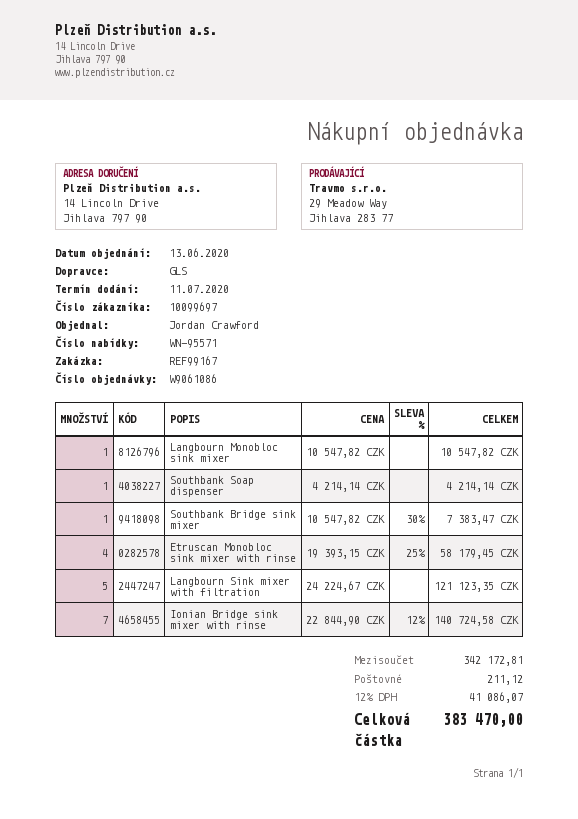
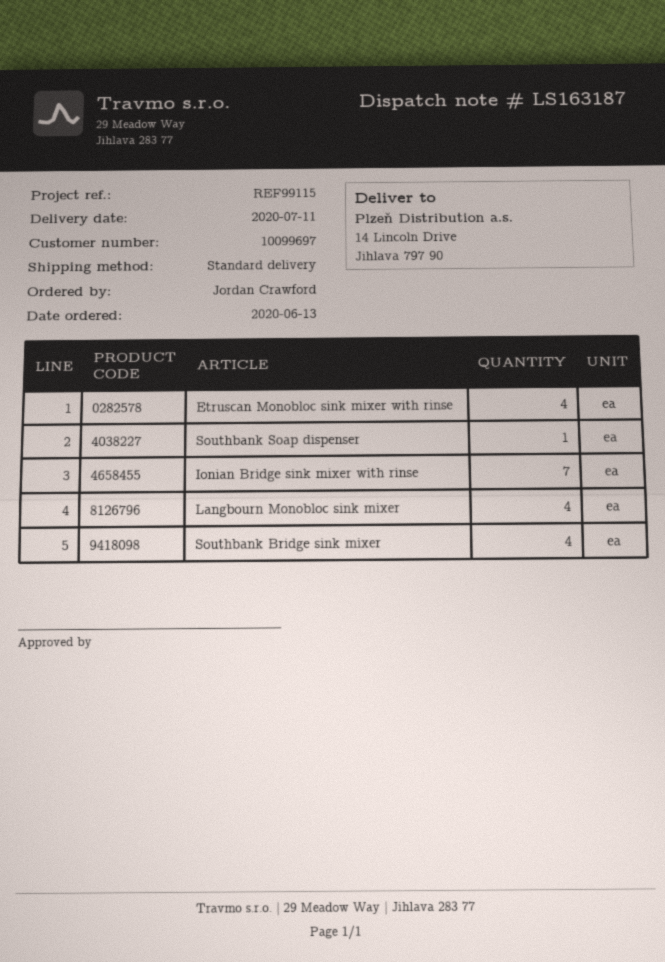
reference: REF99167 -> REF99115
shipping method: GLS -> standard
Langbourn Monobloc sink mixer: 1 -> 4
Southbank Bridge sink mixer: 1 -> 4
Langbourn Sink mixer with filtration: 5 -> none

